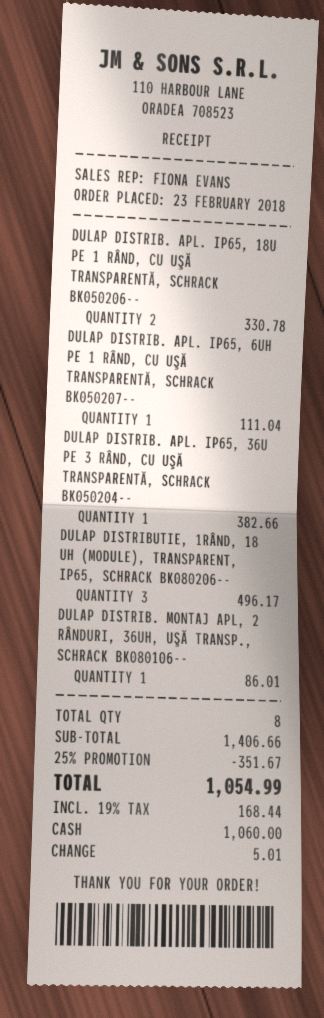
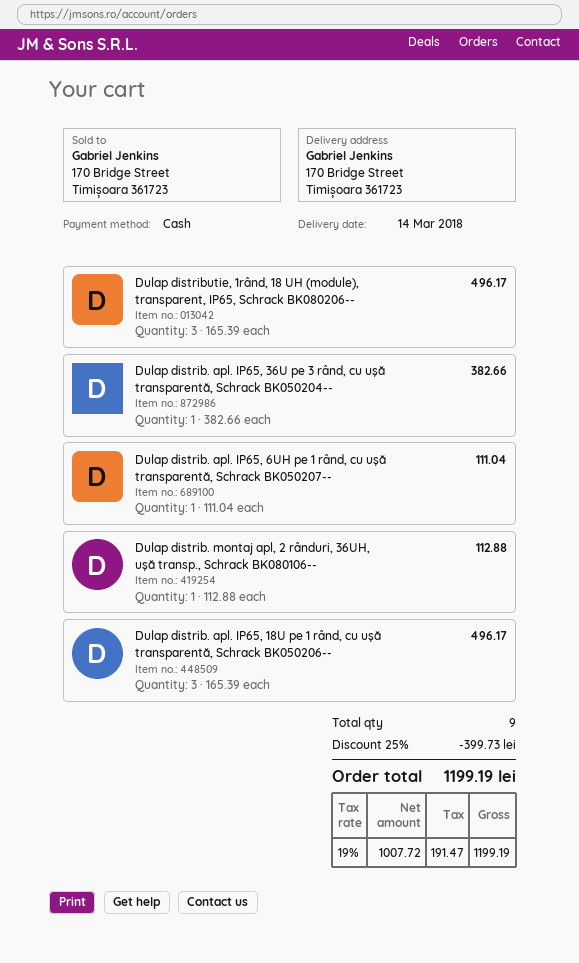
DULAP DISTRIB. APL. IP65, 18U PE 1 RÂND, CU UŞĂ TRANSPARENTĂ, SCHRACK BK050206--: 2 for 330.78 -> 3 for 496.17
DULAP DISTRIB. MONTAJ APL, 2 RÂNDURI, 36UH, UŞĂ TRANSP., SCHRACK BK080106--: 1 for 86.01 -> 1 for 112.88
total quantity: 8 -> 9
discount: 25% = 351.67 -> 25% = 399.73
tax: 19% = 168.44 -> 19% = 191.47
total: 1054.99 -> 1199.19

